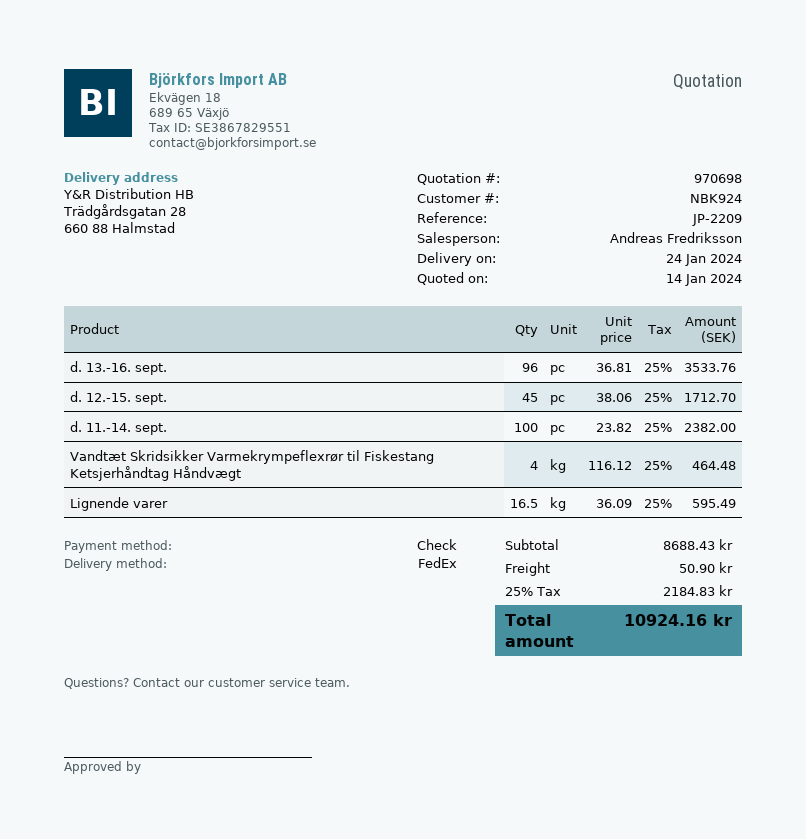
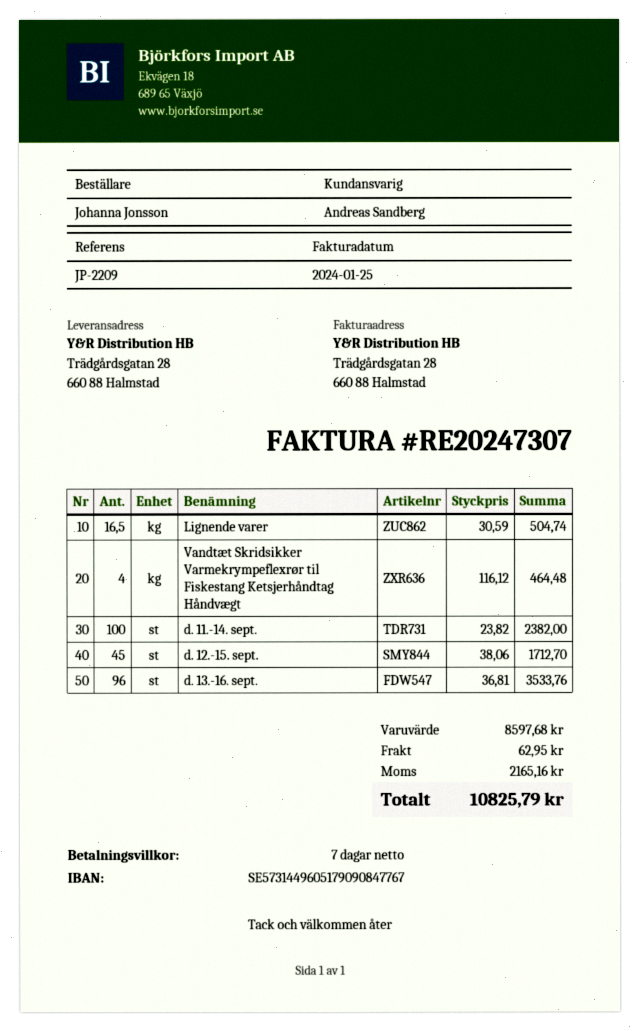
sales rep: Andreas Fredriksson -> Andreas Sandberg
Lignende varer: 16.5 x 36.09 = 595.49 -> 16.5 x 30.59 = 504.74
subtotal: 8688.43 -> 8597.68
shipping: 50.90 -> 62.95
tax: 2184.83 -> 2165.16
total: 10924.16 -> 10825.79

